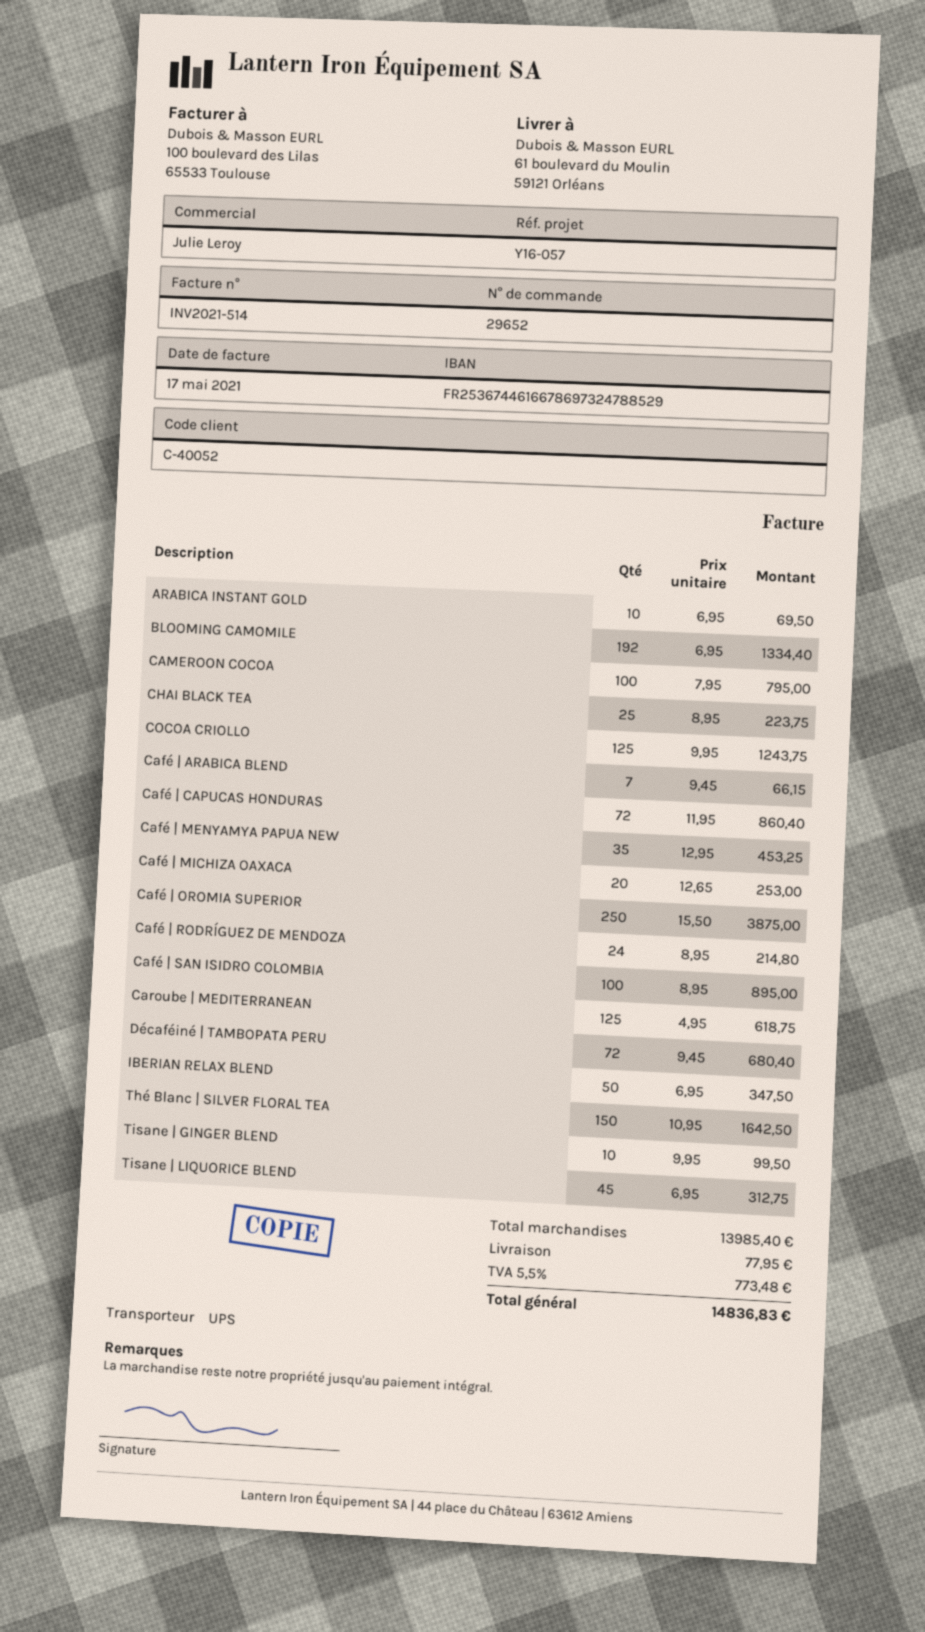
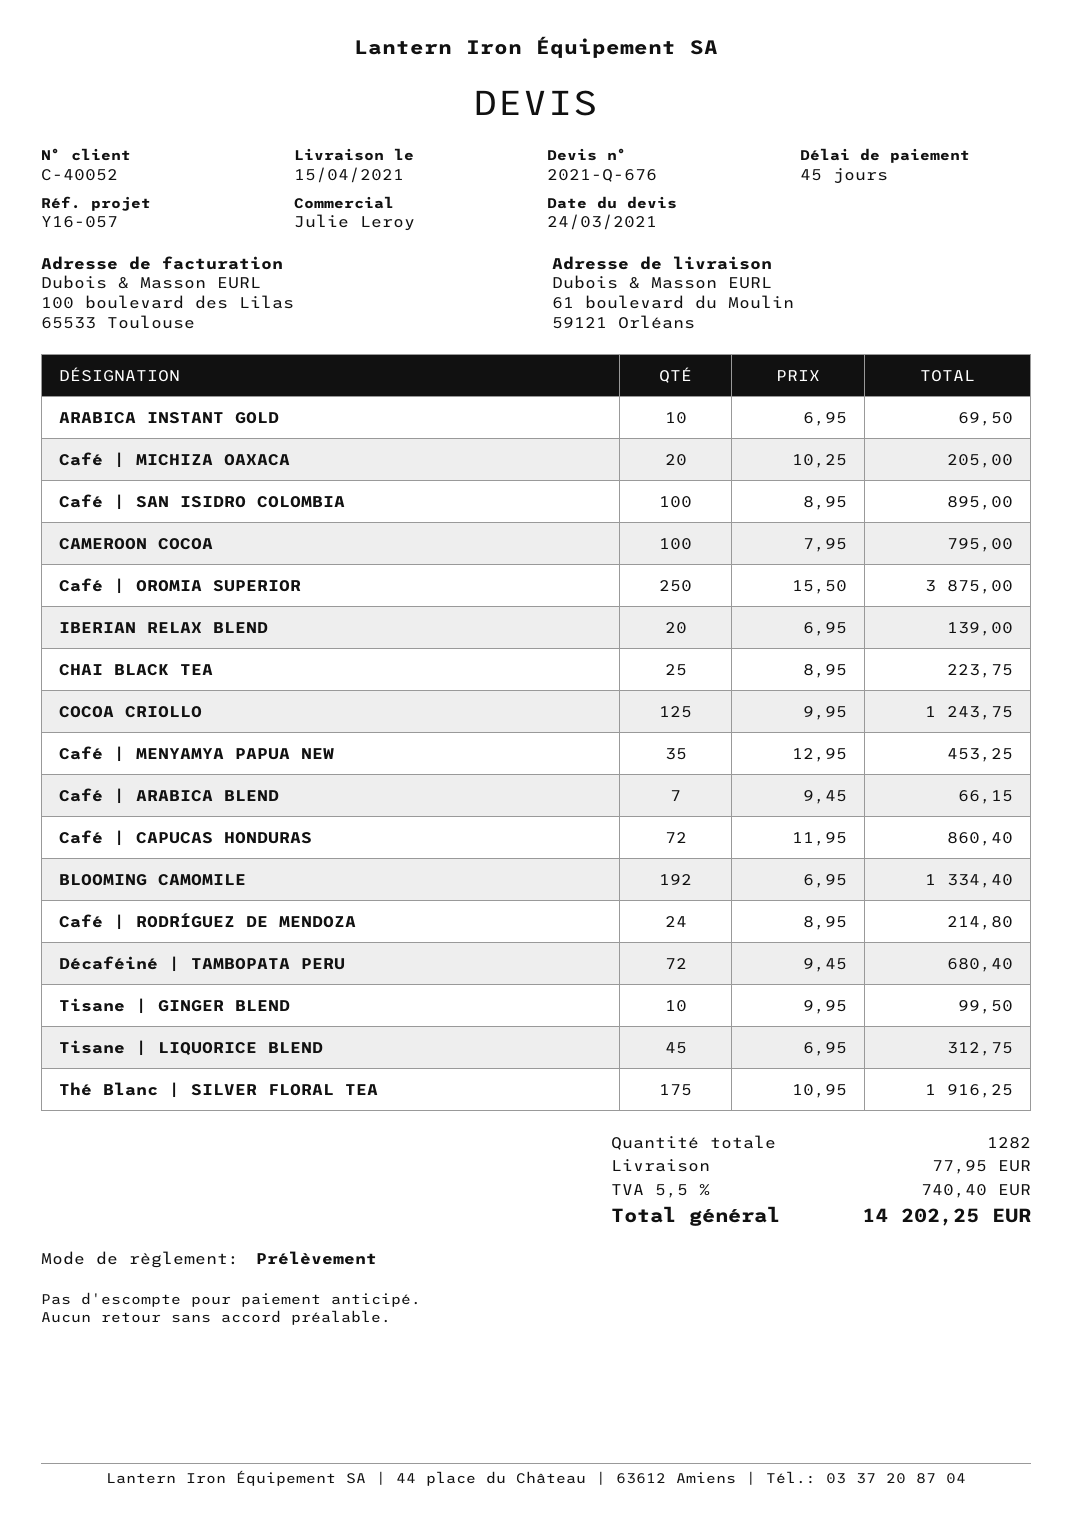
Café | MICHIZA OAXACA: 20 x 12.65 = 253.00 -> 20 x 10.25 = 205.00
Caroube | MEDITERRANEAN: 125 x 4.95 = 618.75 -> none
IBERIAN RELAX BLEND: 50 x 6.95 = 347.50 -> 20 x 6.95 = 139.00
Thé Blanc | SILVER FLORAL TEA: 150 x 10.95 = 1642.50 -> 175 x 10.95 = 1916.25
tax: 5.5% = 773.48 -> 5.5% = 740.40
total: 14836.83 -> 14202.25

